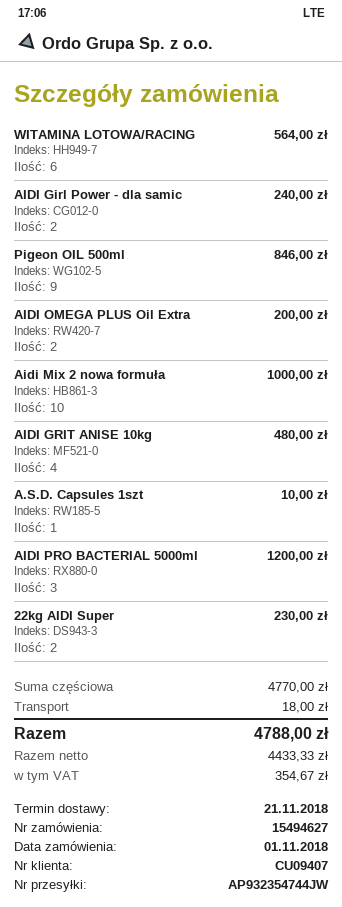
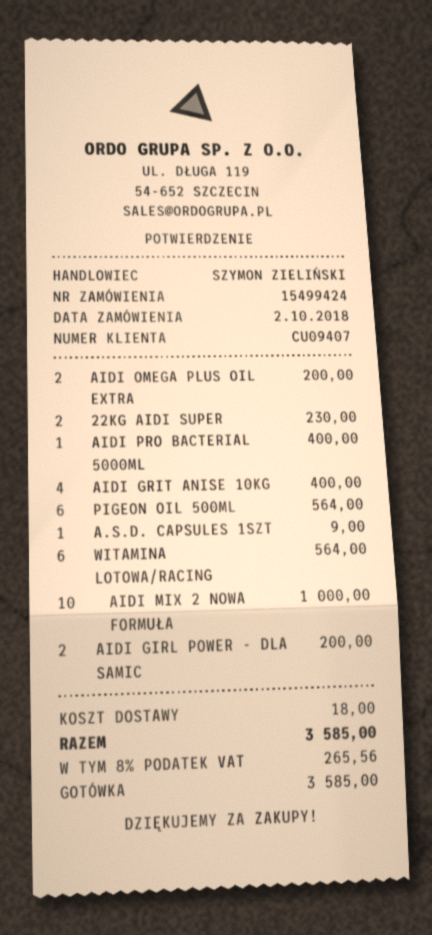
order number: 15494627 -> 15499424
order date: 2018-11-01 -> 2018-10-02
AIDI Girl Power - dla samic: 2 for 240.00 -> 2 for 200.00
Pigeon OIL 500ml: 9 for 846.00 -> 6 for 564.00
AIDI GRIT ANISE 10kg: 4 for 480.00 -> 4 for 400.00
A.S.D. Capsules 1szt: 1 for 10.00 -> 1 for 9.00
AIDI PRO BACTERIAL 5000ml: 3 for 1200.00 -> 1 for 400.00
tax: 354.67 -> 265.56
total: 4788.00 -> 3585.00

